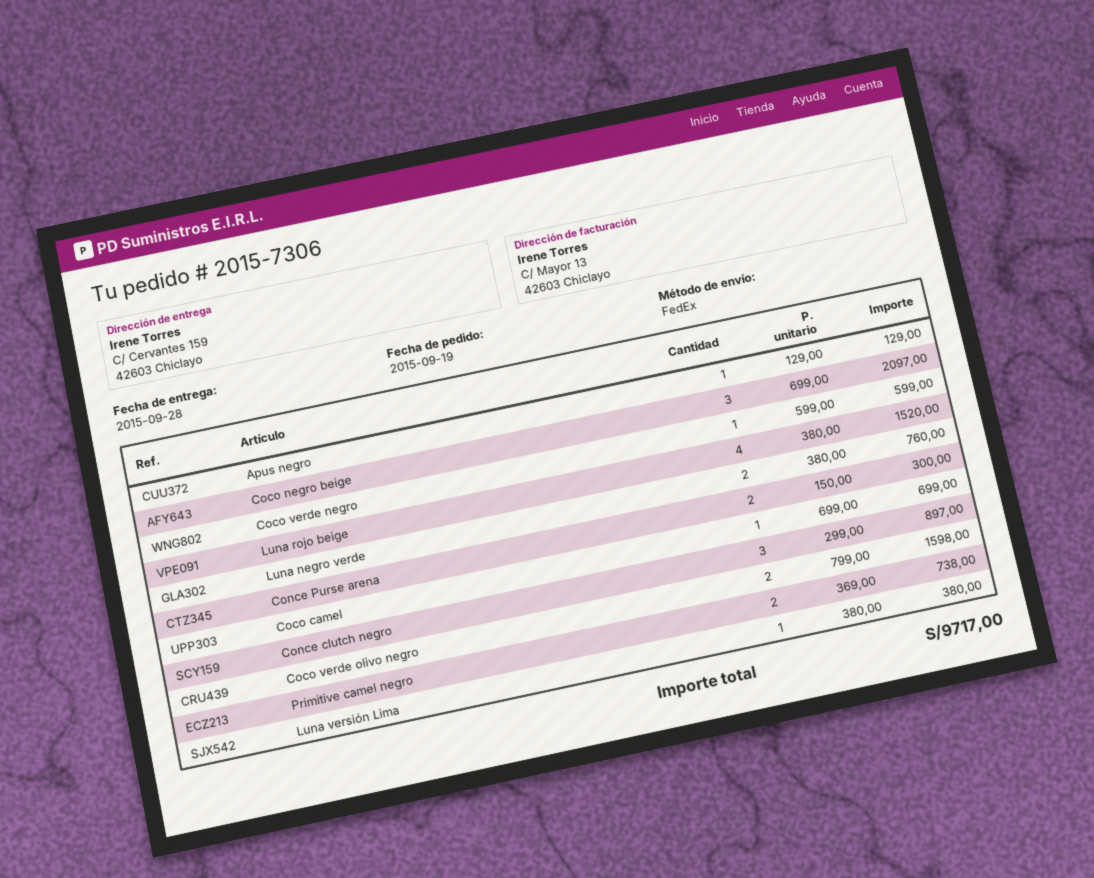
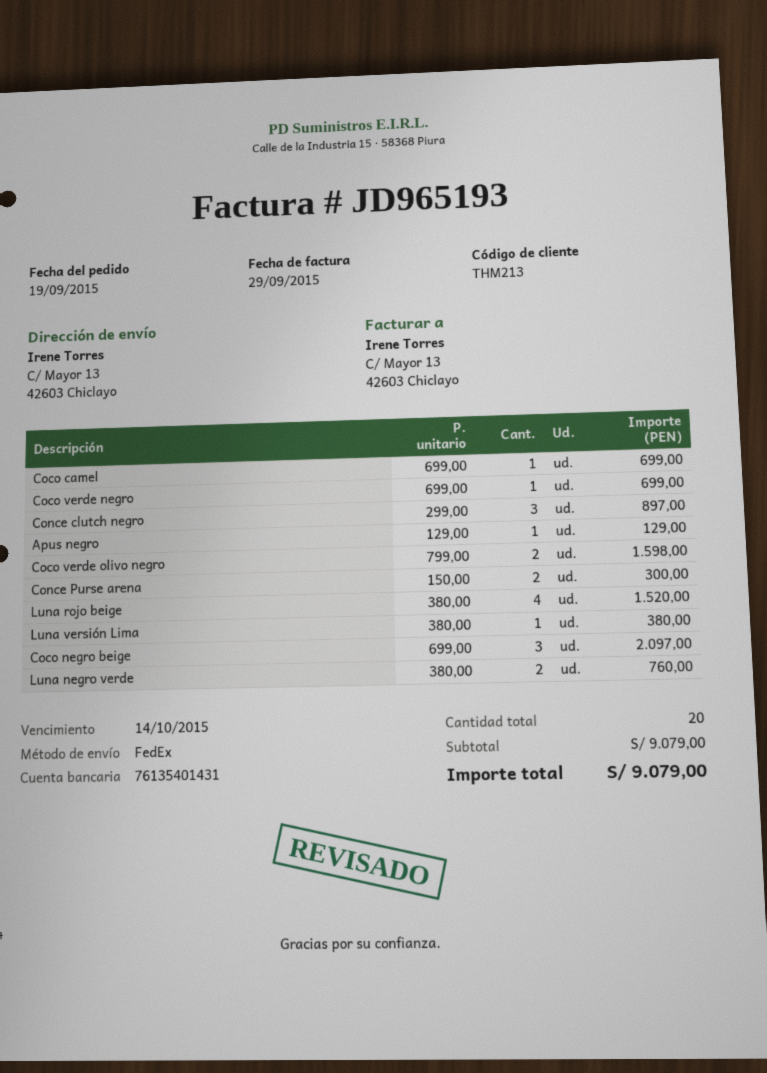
ship to: C/ Cervantes 159, 42603 Chiclayo -> C/ Mayor 13, 42603 Chiclayo
Coco verde negro: 1 x 599.00 = 599.00 -> 1 x 699.00 = 699.00
Primitive camel negro: 2 x 369.00 = 738.00 -> none
total: 9717.00 -> 9079.00

